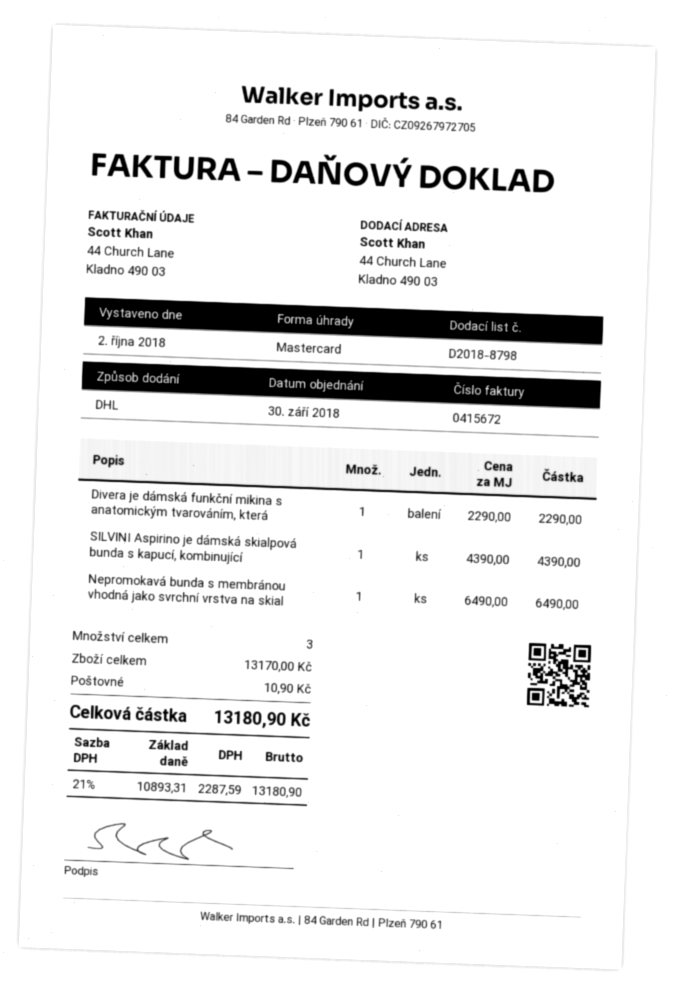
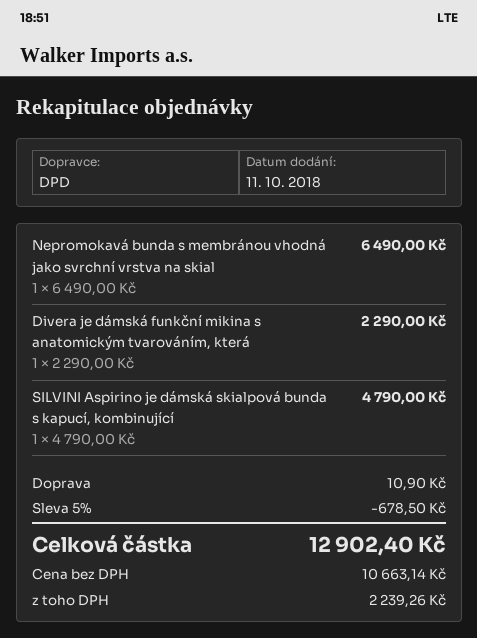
shipping method: DHL -> DPD
SILVINI Aspirino je dámská skialpová bunda s kapucí, kombinující: 1 x 4390.00 = 4390.00 -> 1 x 4790.00 = 4790.00
discount: none -> 5% = 678.50
net: 10893.31 -> 10663.14
tax: 2287.59 -> 2239.26
total: 13180.90 -> 12902.40

